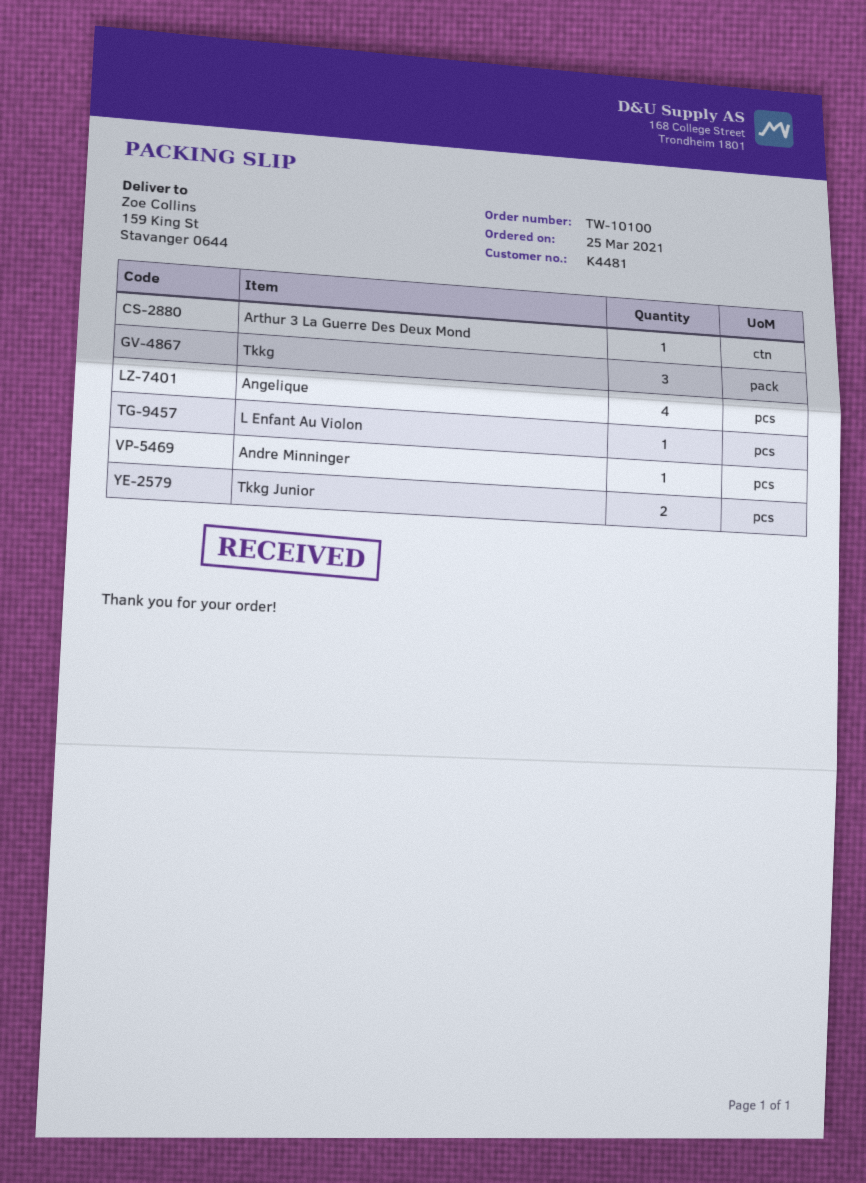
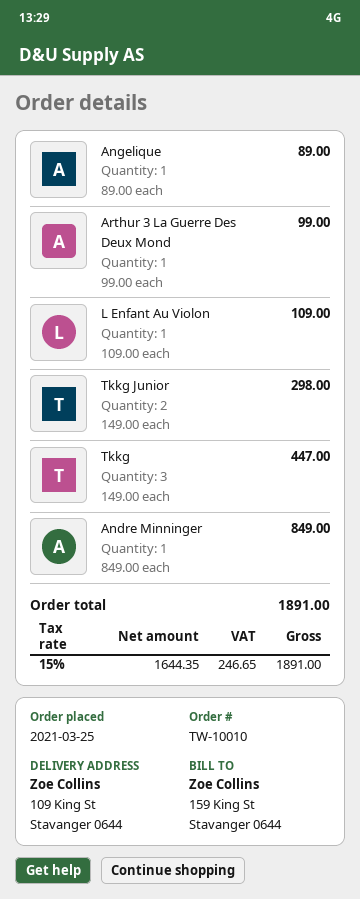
order number: TW-10100 -> TW-10010
ship to: 159 King St, Stavanger 0644 -> 109 King St, Stavanger 0644
Angelique: 4 -> 1

